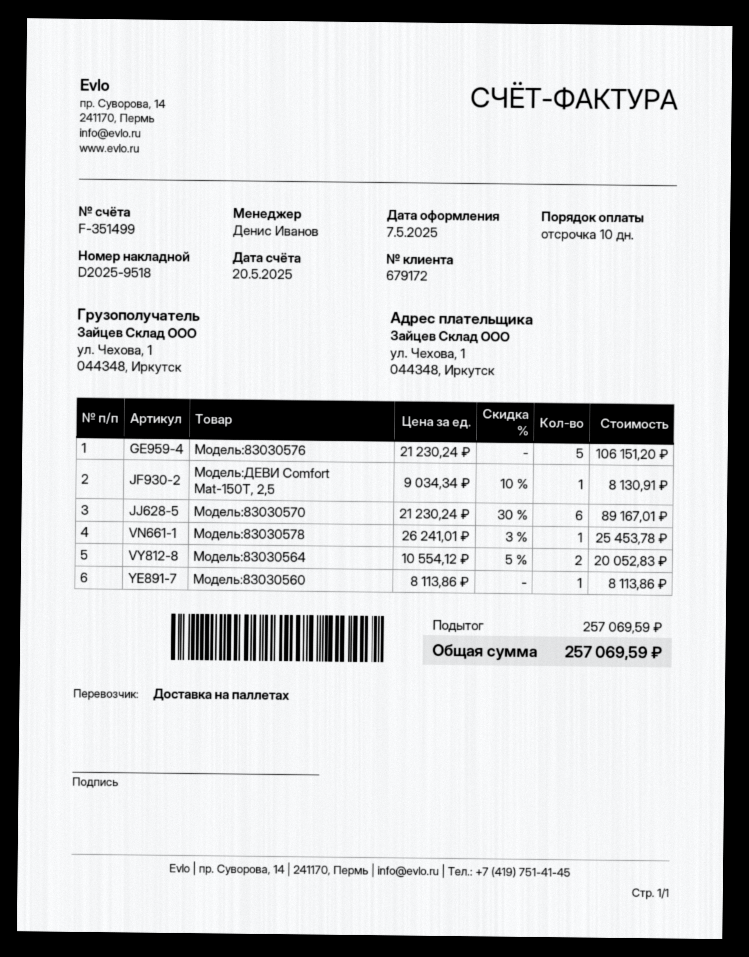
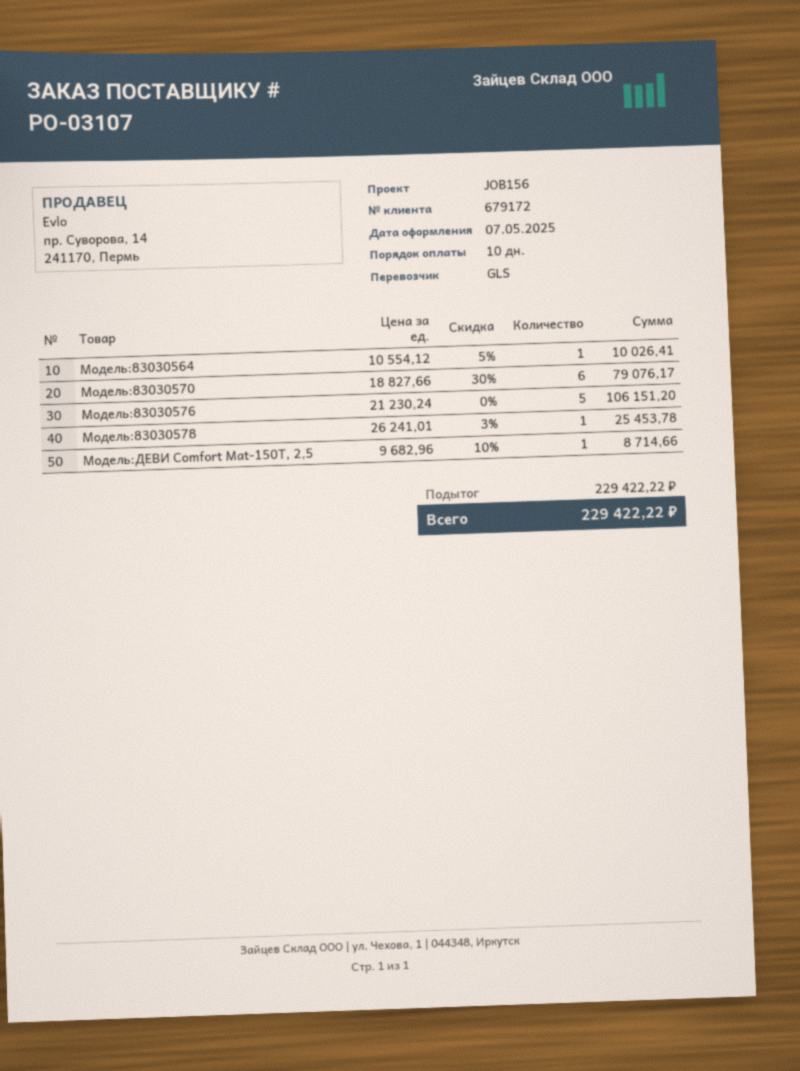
shipping method: pallet freight -> GLS
Модель:ДЕВИ Comfort Mat-150T, 2,5: 1 x 9034.34 - 10% = 8130.91 -> 1 x 9682.96 - 10% = 8714.66
Модель:83030570: 6 x 21230.24 - 30% = 89167.01 -> 6 x 18827.66 - 30% = 79076.17
Модель:83030564: 2 x 10554.12 - 5% = 20052.83 -> 1 x 10554.12 - 5% = 10026.41
Модель:83030560: 1 x 8113.86 = 8113.86 -> none
subtotal: 257069.59 -> 229422.22
total: 257069.59 -> 229422.22

